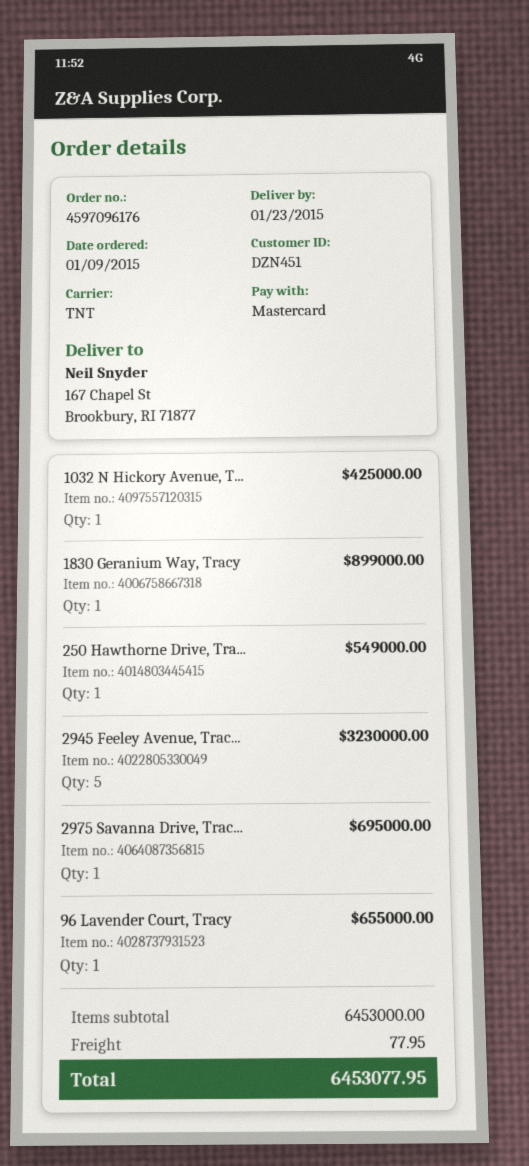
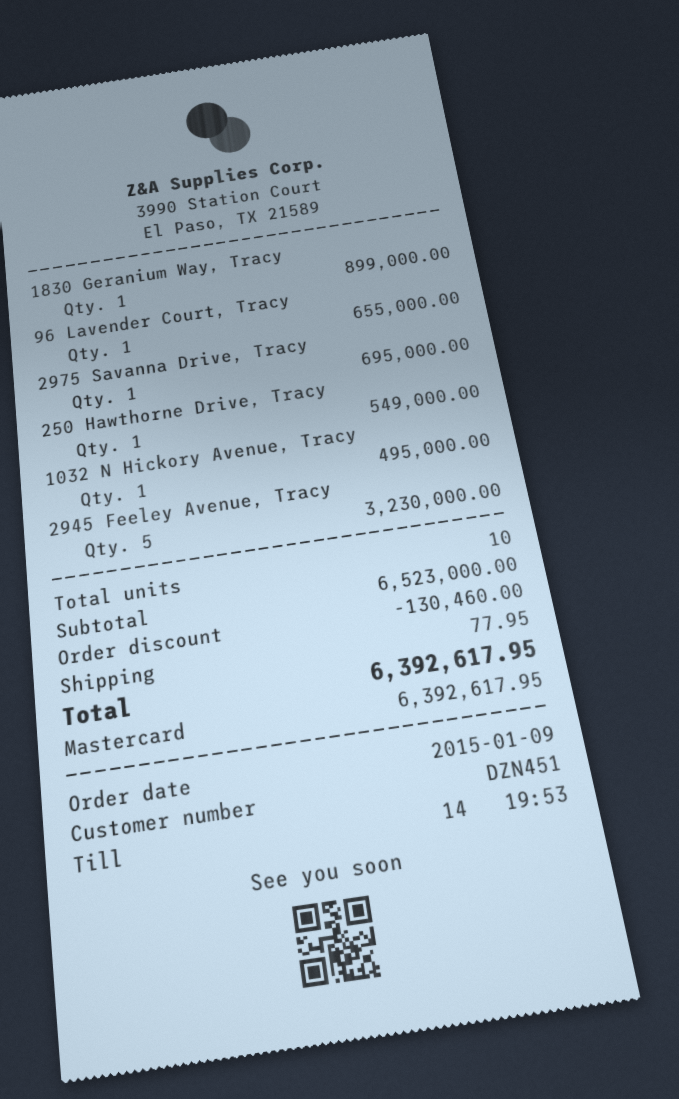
1032 N Hickory Avenue, T...: 1 for 425000.00 -> 1 for 495000.00
subtotal: 6453000.00 -> 6523000.00
discount: none -> 130460.00
total: 6453077.95 -> 6392617.95

